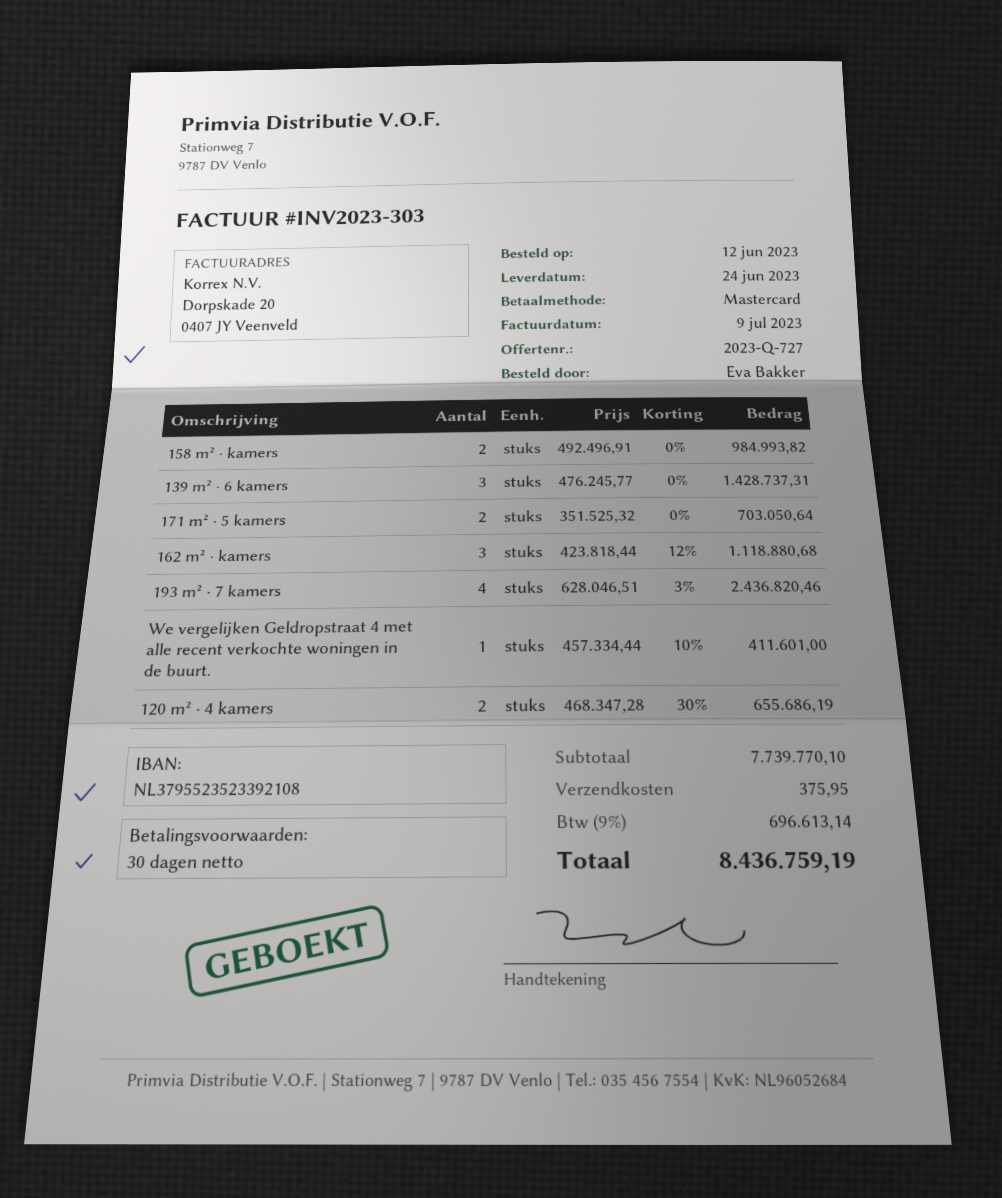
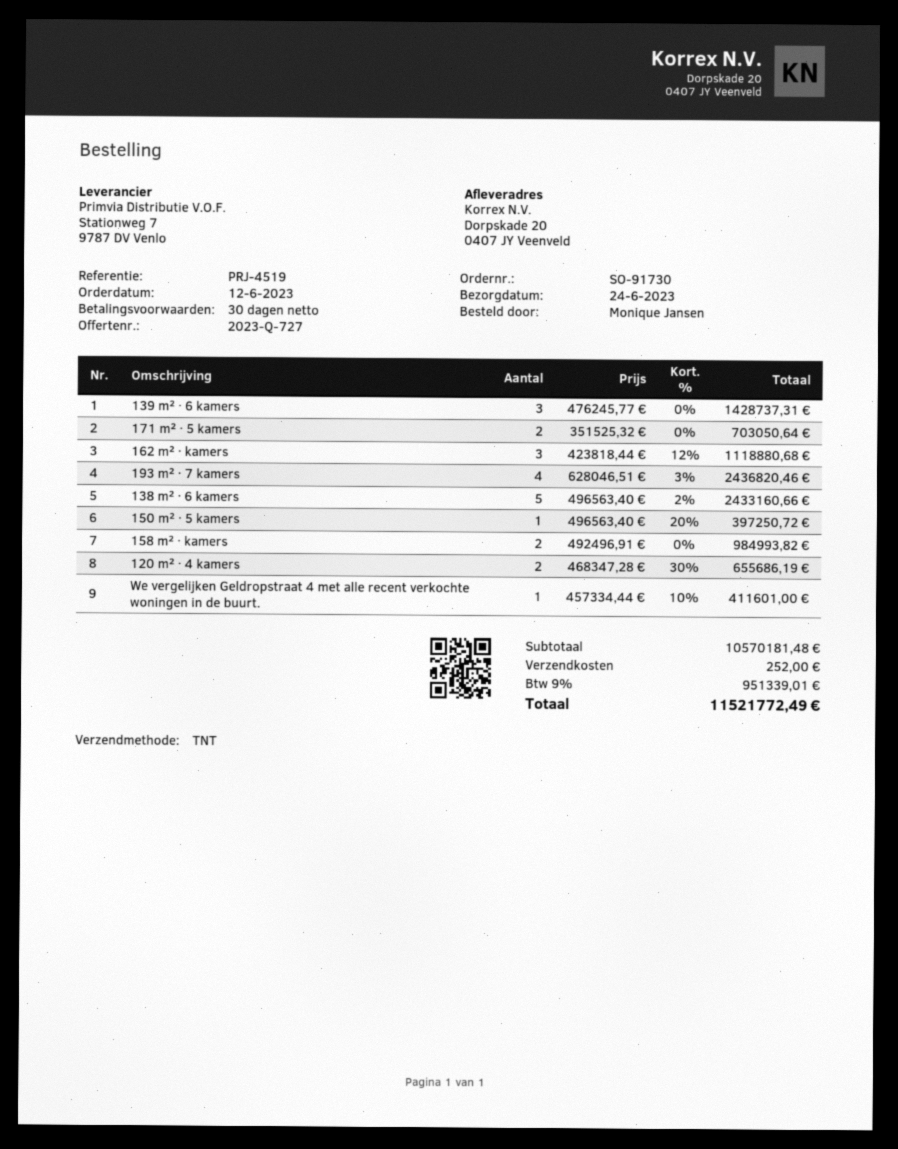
ordered by: Eva Bakker -> Monique Jansen
138 m² · 6 kamers: none -> 5 x 496563.40 - 2% = 2433160.66
150 m² · 5 kamers: none -> 1 x 496563.40 - 20% = 397250.72
subtotal: 7739770.10 -> 10570181.48
shipping: 375.95 -> 252.00
tax: 9% = 696613.14 -> 9% = 951339.01
total: 8436759.19 -> 11521772.49

